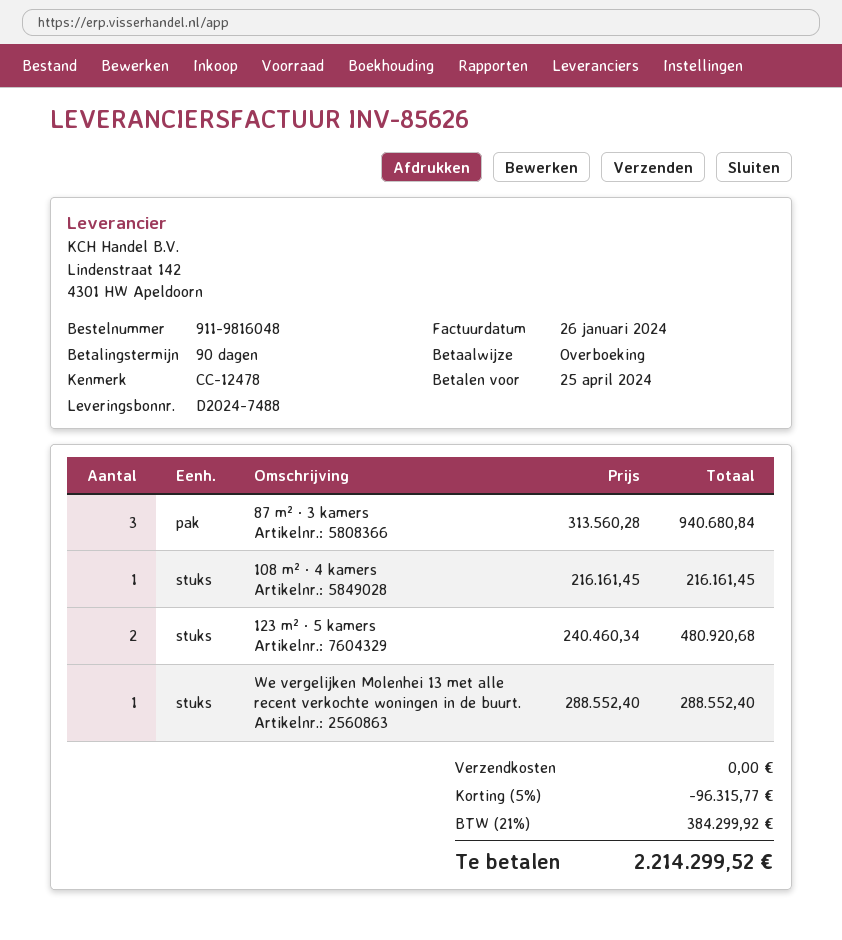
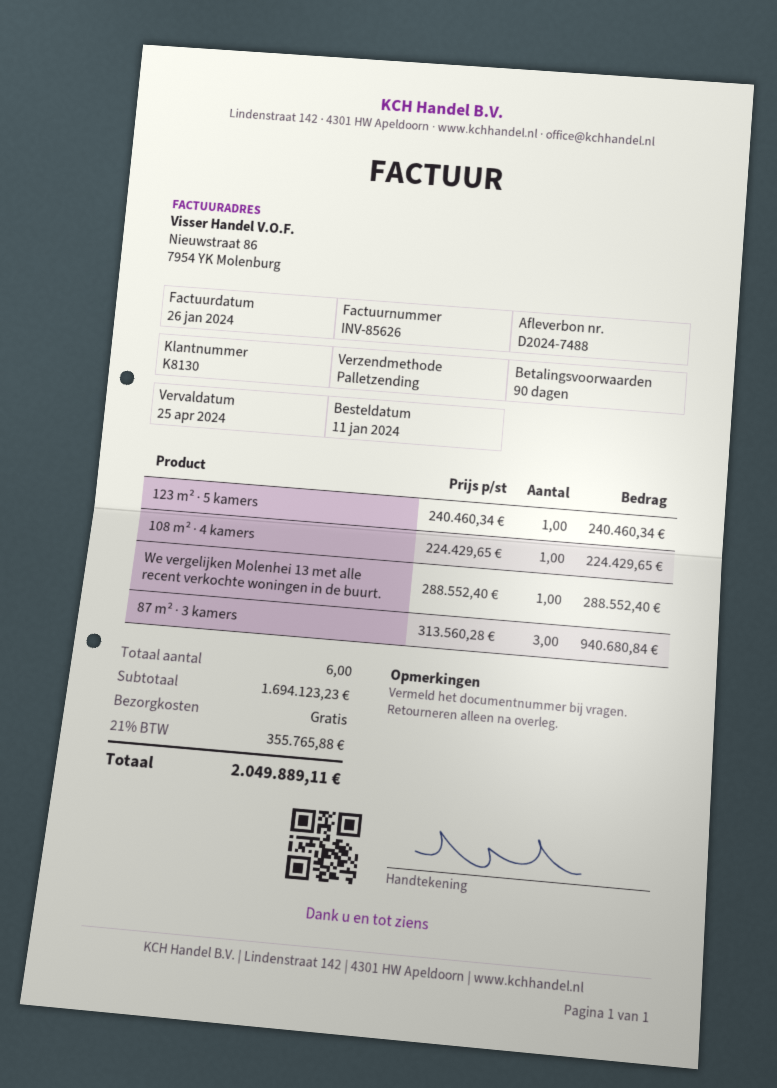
108 m² · 4 kamers: 1 x 216161.45 = 216161.45 -> 1 x 224429.65 = 224429.65
123 m² · 5 kamers: 2 x 240460.34 = 480920.68 -> 1 x 240460.34 = 240460.34
discount: 5% = 96315.77 -> none
tax: 21% = 384299.92 -> 21% = 355765.88
total: 2214299.52 -> 2049889.11

